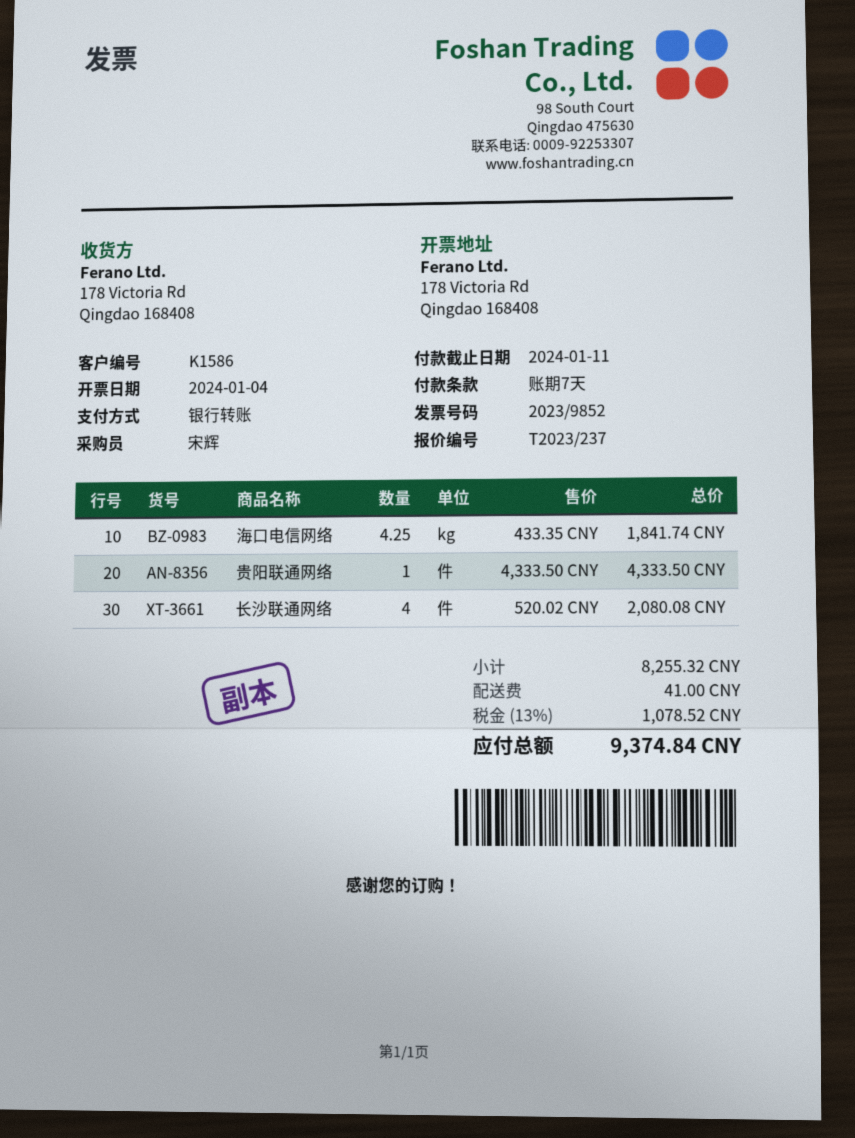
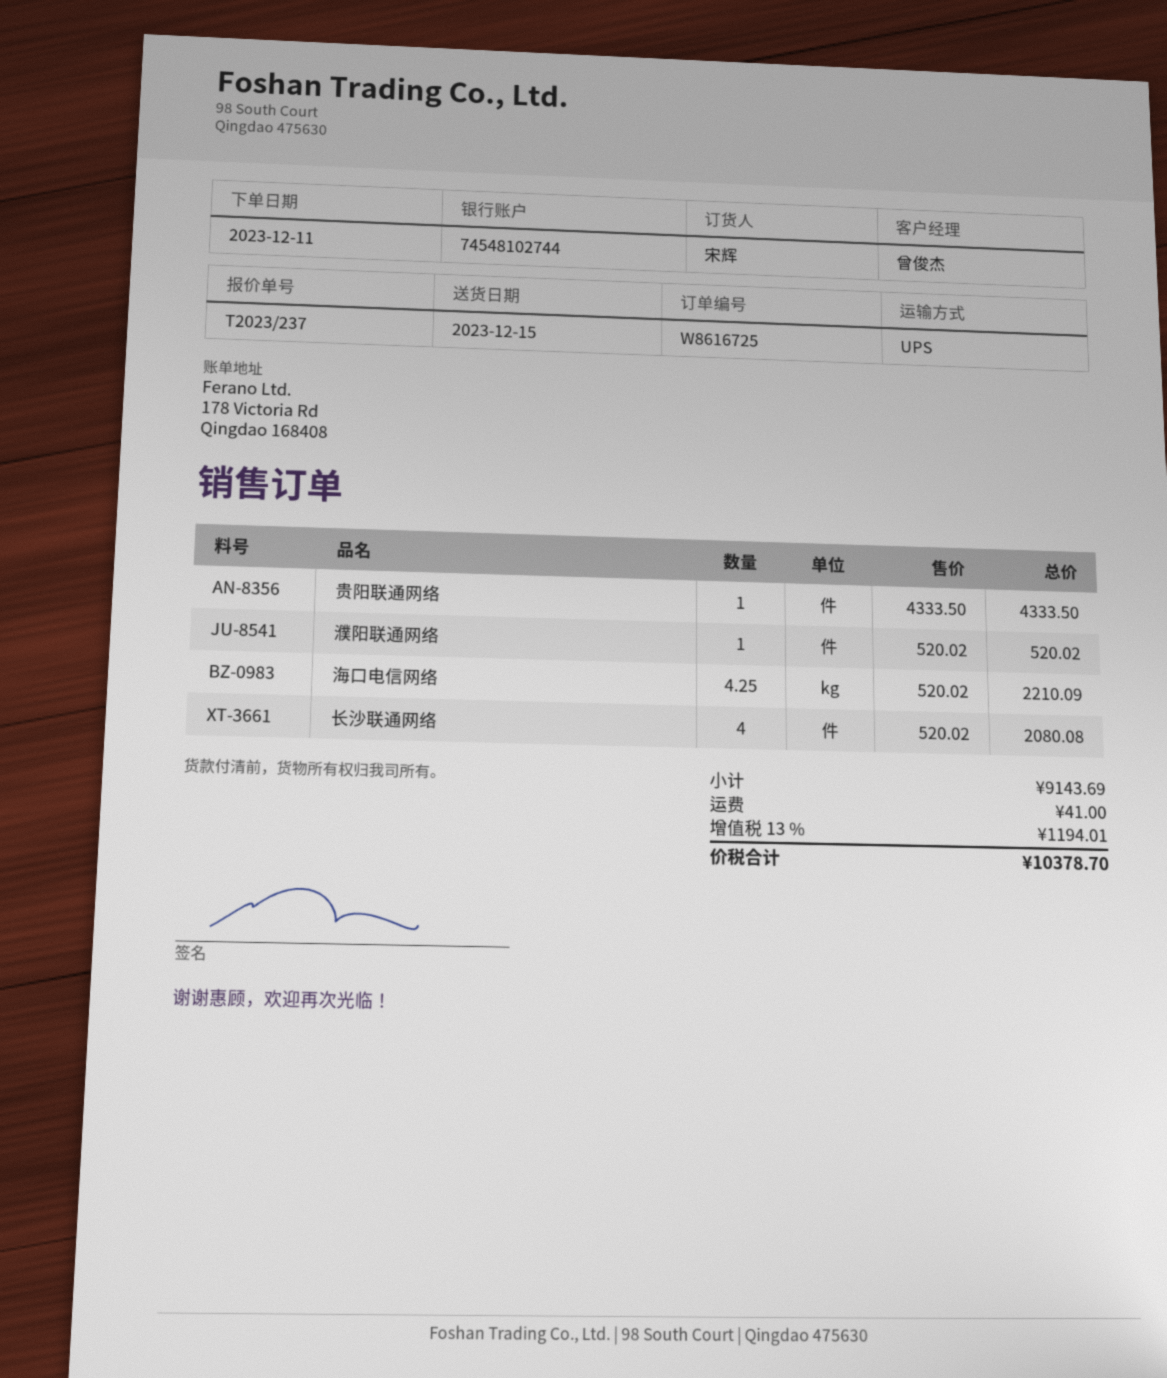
海口电信网络: 4.25 x 433.35 = 1841.74 -> 4.25 x 520.02 = 2210.09
濮阳联通网络: none -> 1 x 520.02 = 520.02
subtotal: 8255.32 -> 9143.69
tax: 13% = 1078.52 -> 13% = 1194.01
total: 9374.84 -> 10378.70

